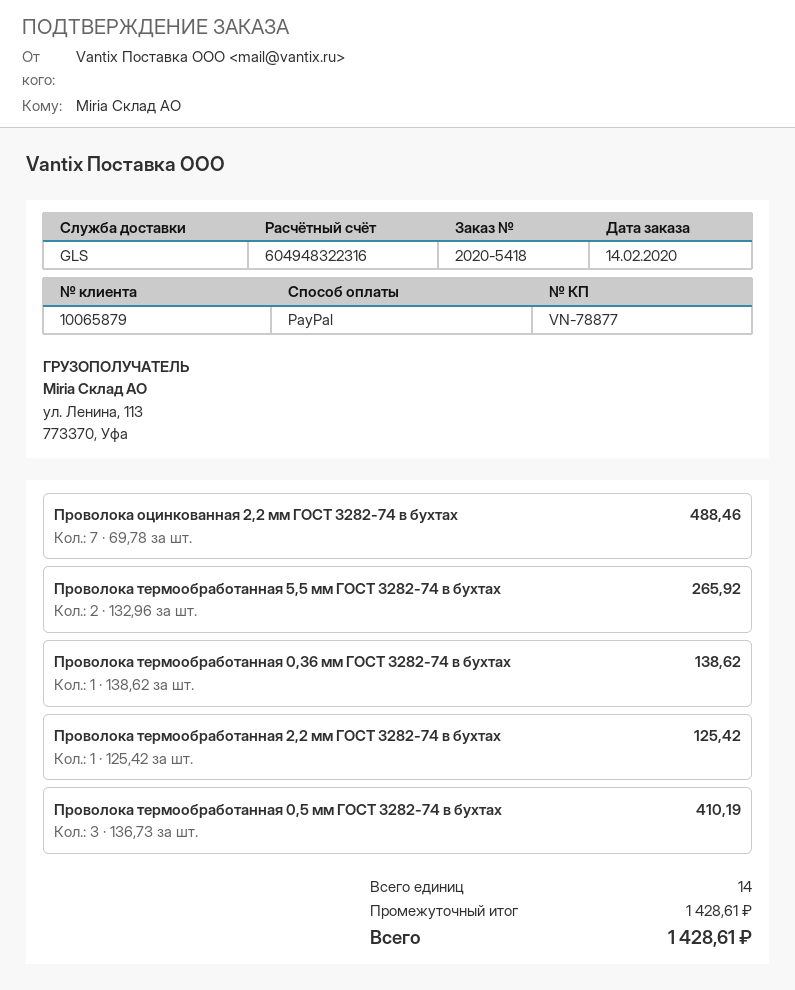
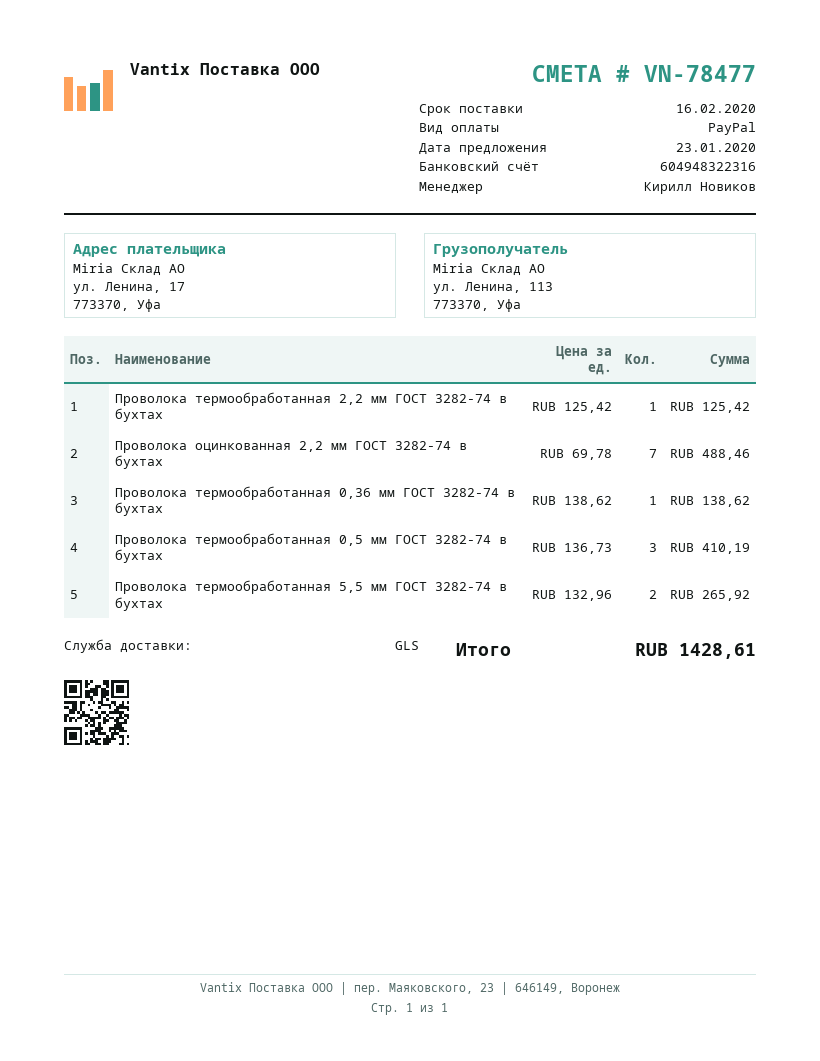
quote number: VN-78877 -> VN-78477

